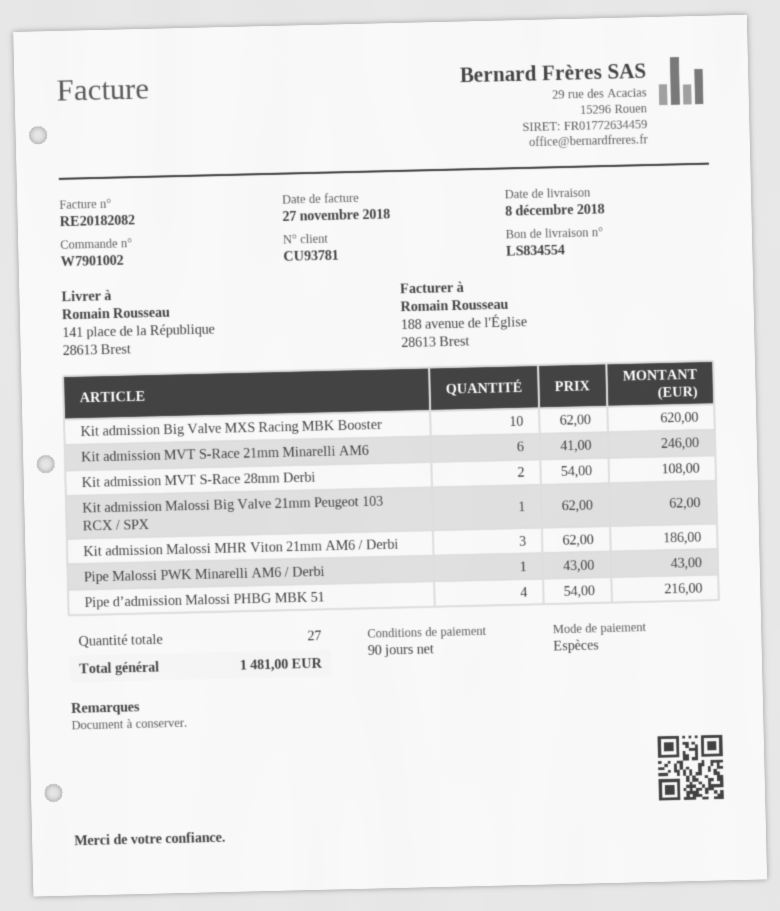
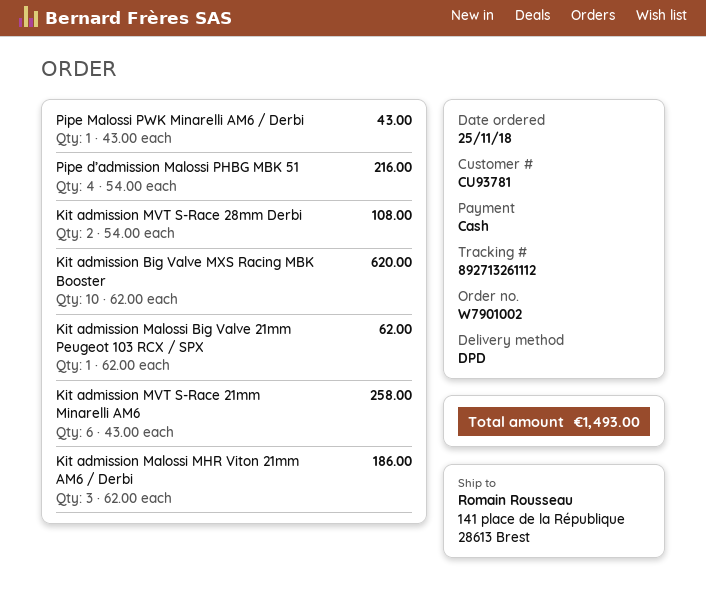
Kit admission MVT S-Race 21mm Minarelli AM6: 6 x 41.00 = 246.00 -> 6 x 43.00 = 258.00
total: 1481.00 -> 1493.00

